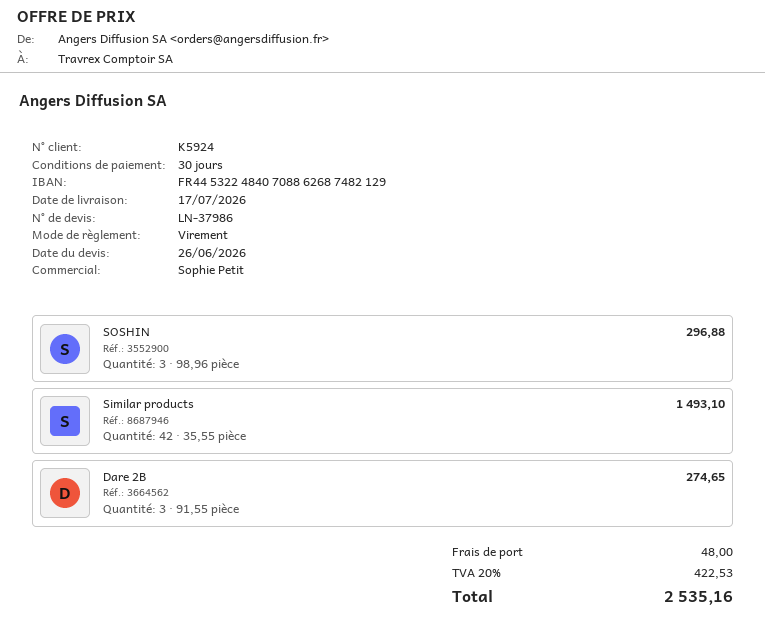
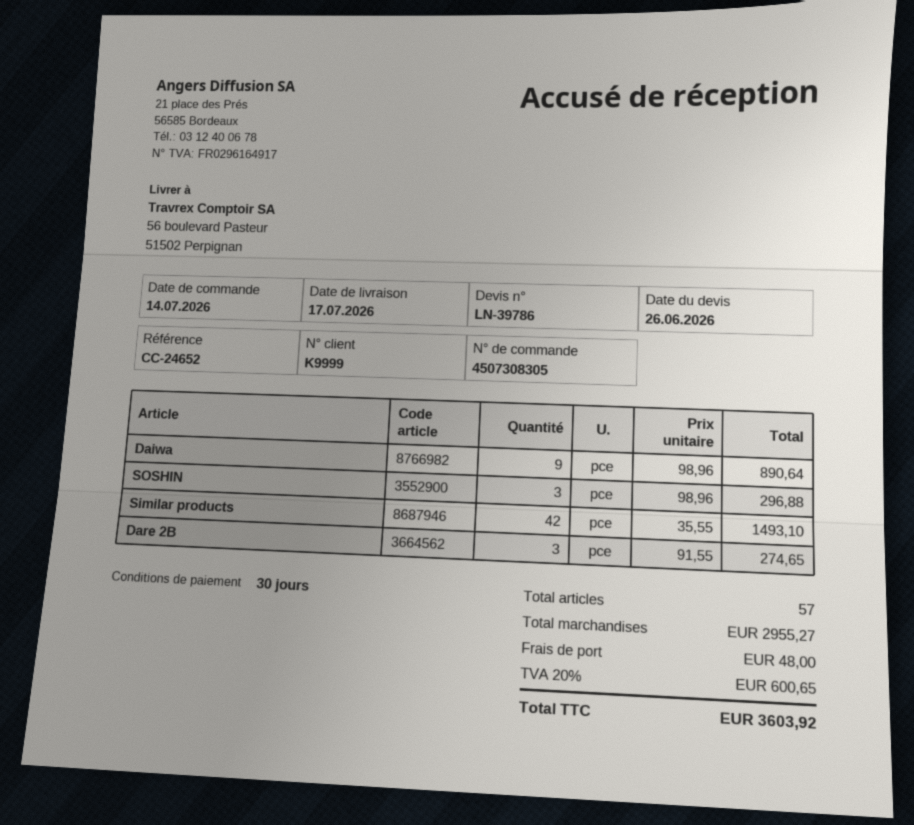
quote number: LN-37986 -> LN-39786
customer number: K5924 -> K9999
Daiwa: none -> 9 x 98.96 = 890.64
tax: 20% = 422.53 -> 20% = 600.65
total: 2535.16 -> 3603.92

